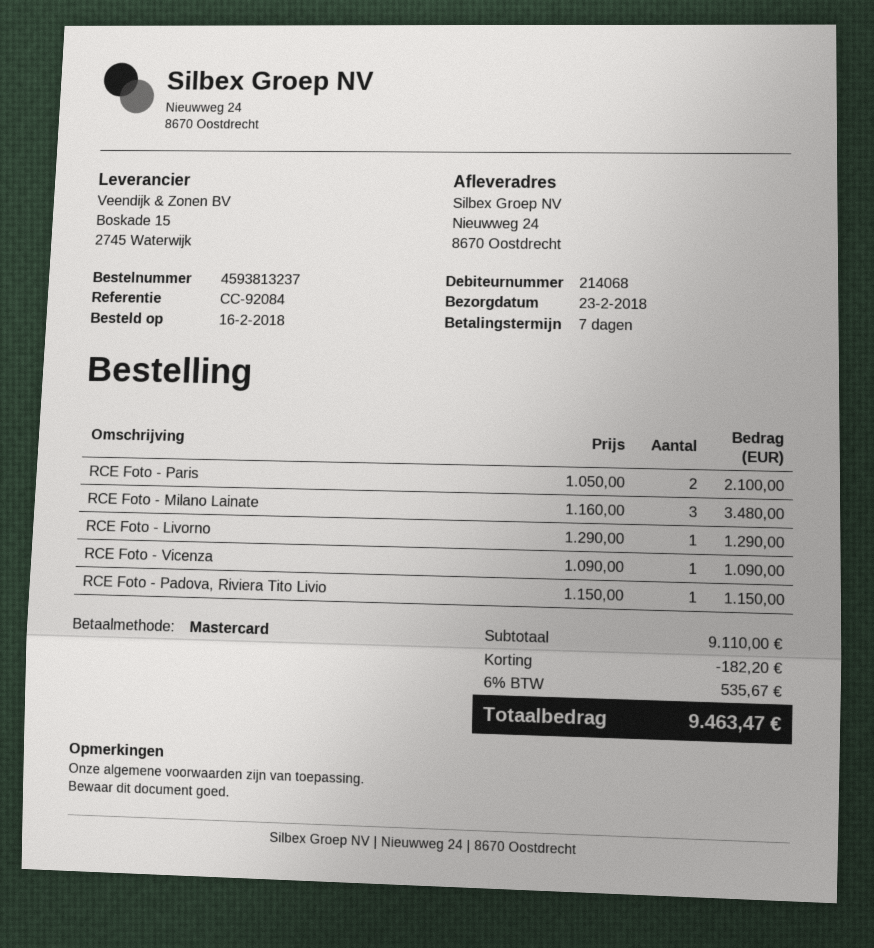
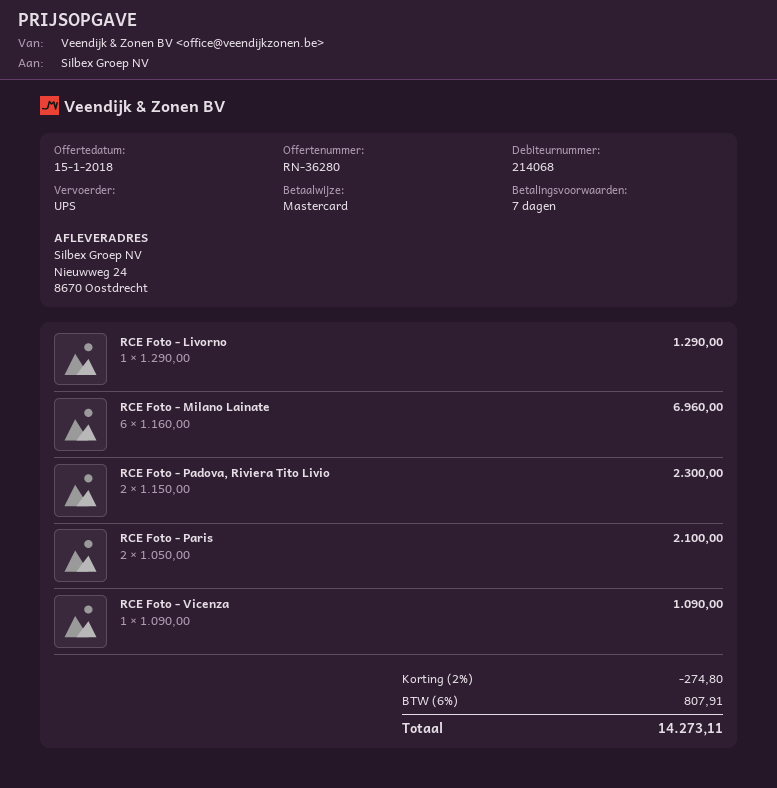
RCE Foto - Milano Lainate: 3 x 1160.00 = 3480.00 -> 6 x 1160.00 = 6960.00
RCE Foto - Padova, Riviera Tito Livio: 1 x 1150.00 = 1150.00 -> 2 x 1150.00 = 2300.00
discount: 182.20 -> 274.80
tax: 6% = 535.67 -> 6% = 807.91
total: 9463.47 -> 14273.11

